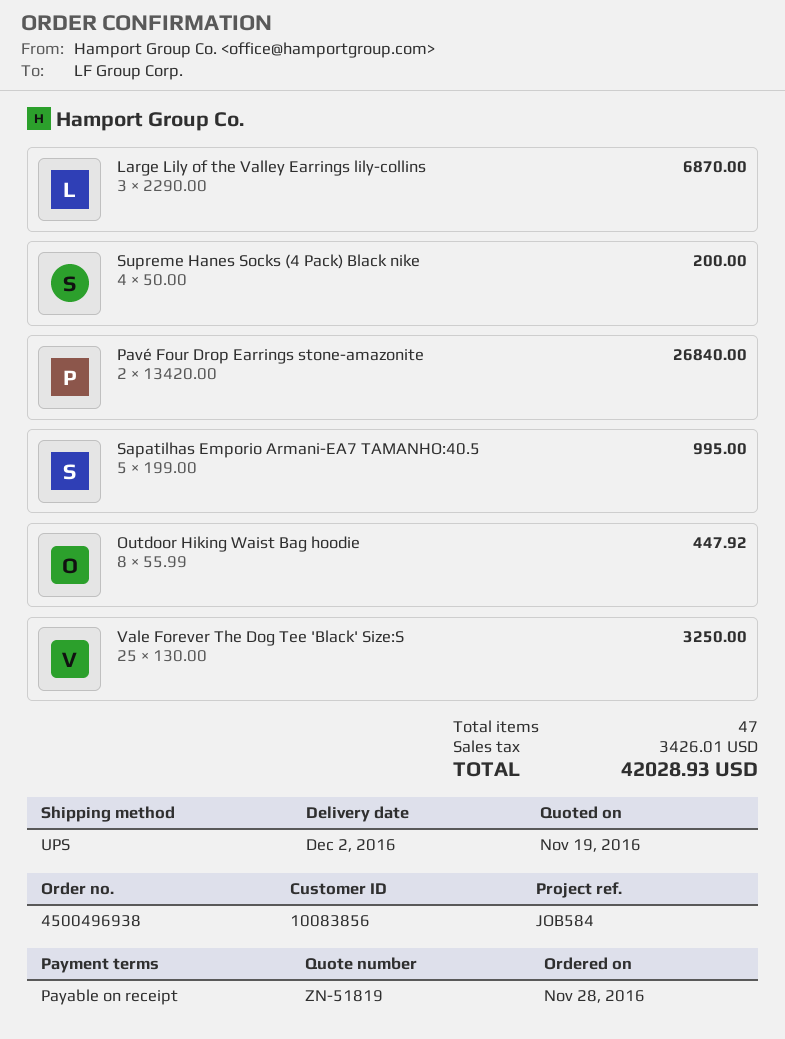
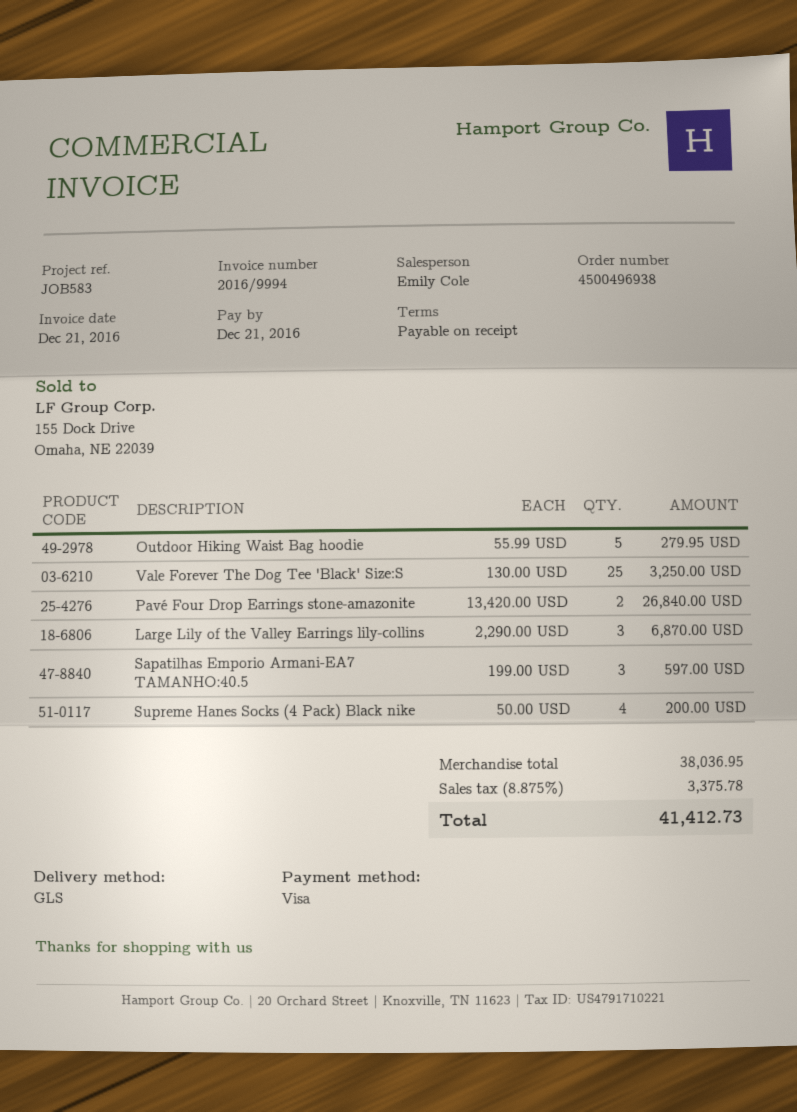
reference: JOB584 -> JOB583
shipping method: UPS -> GLS
Sapatilhas Emporio Armani-EA7 TAMANHO:40.5: 5 x 199.00 = 995.00 -> 3 x 199.00 = 597.00
Outdoor Hiking Waist Bag hoodie: 8 x 55.99 = 447.92 -> 5 x 55.99 = 279.95
tax: 3426.01 -> 3375.78
total: 42028.93 -> 41412.73

